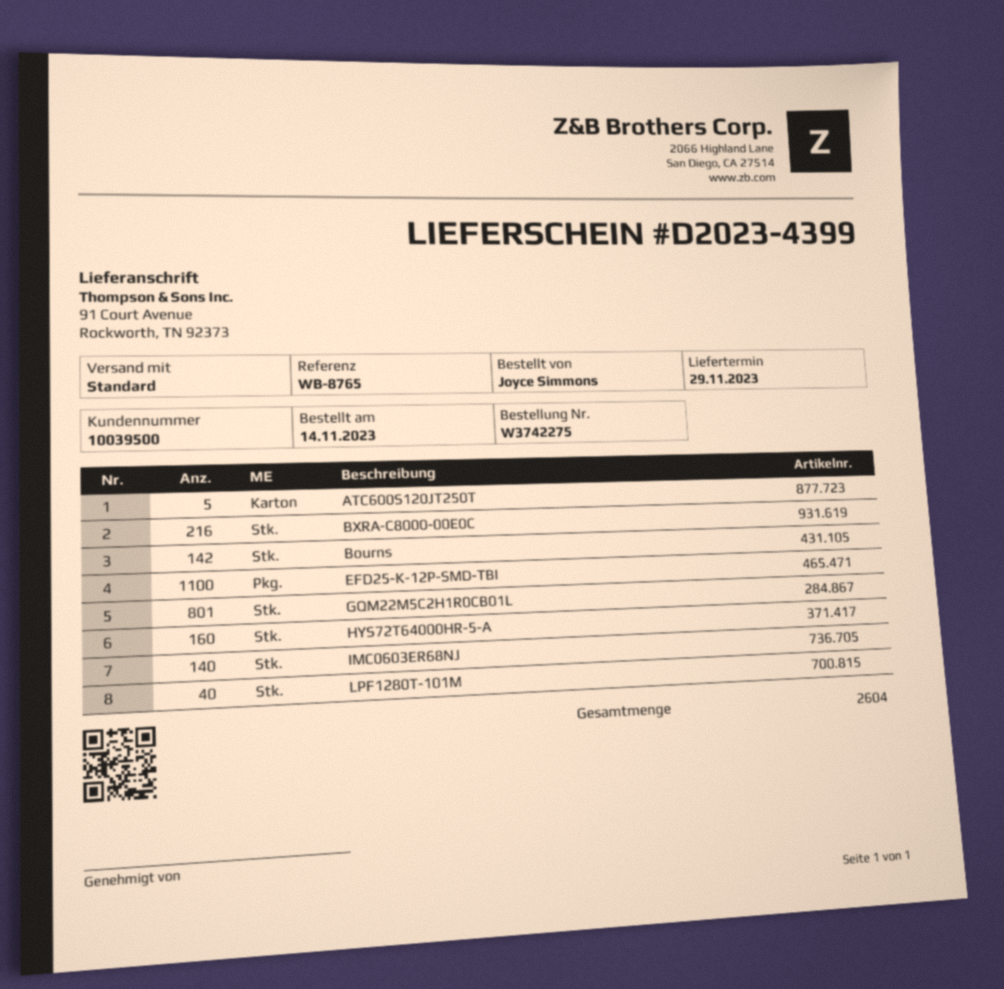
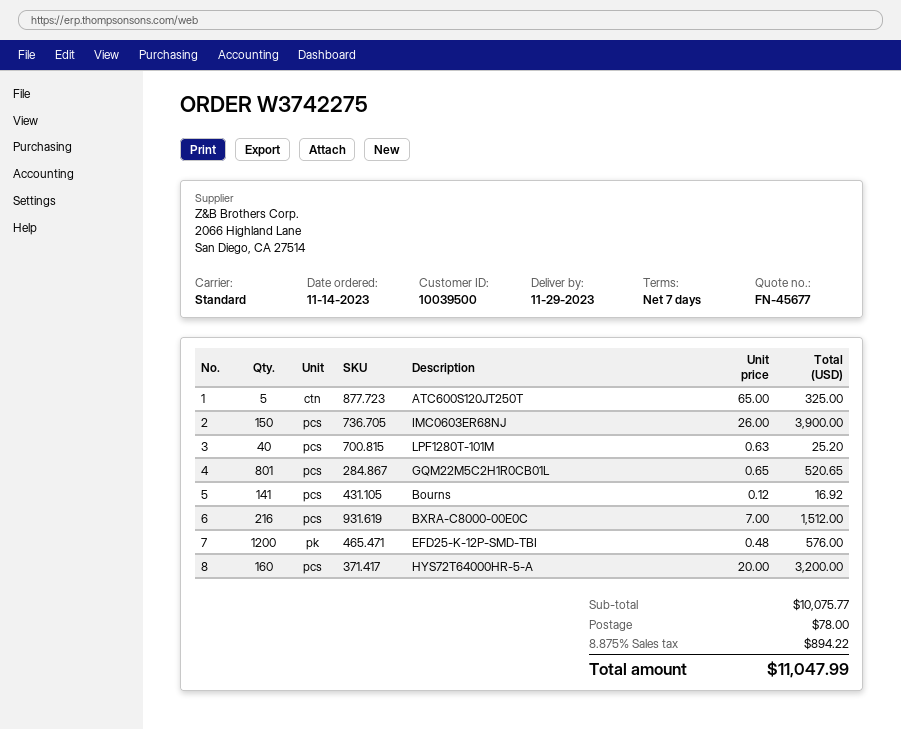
Bourns: 142 -> 141
EFD25-K-12P-SMD-TBI: 1100 -> 1200
IMC0603ER68NJ: 140 -> 150

